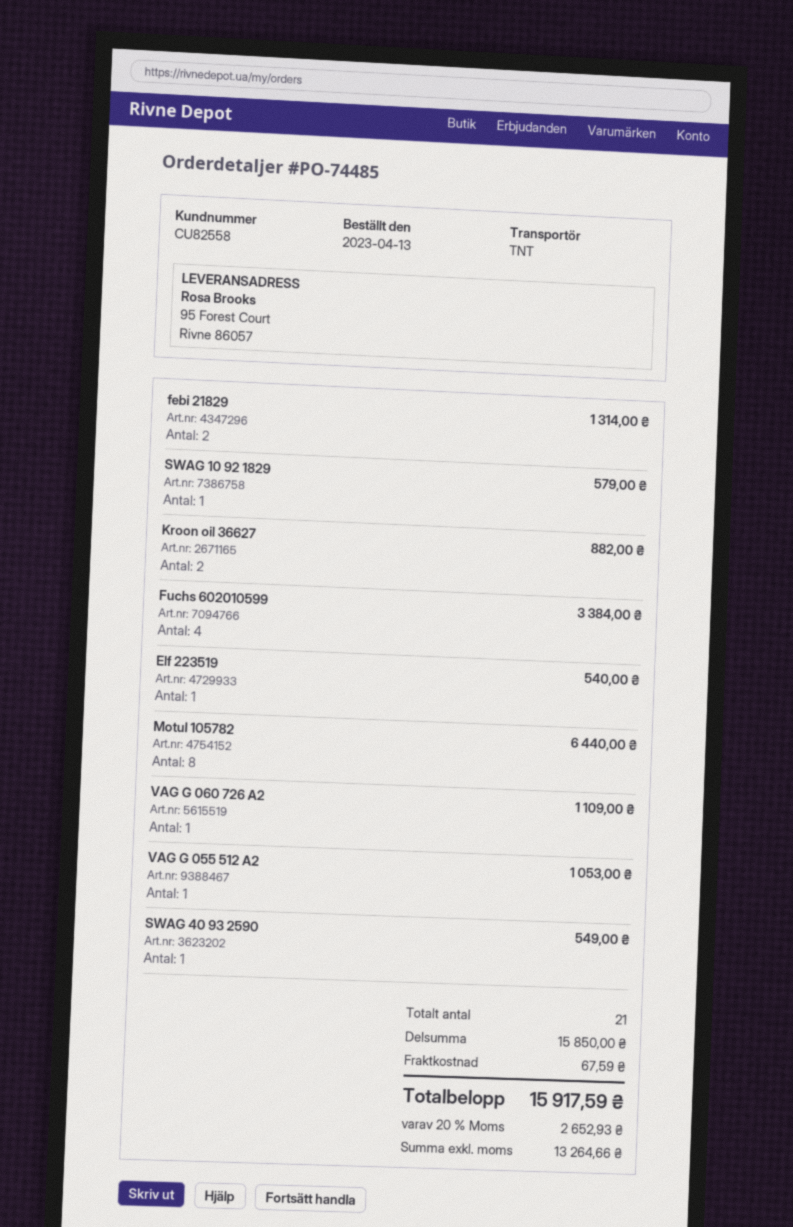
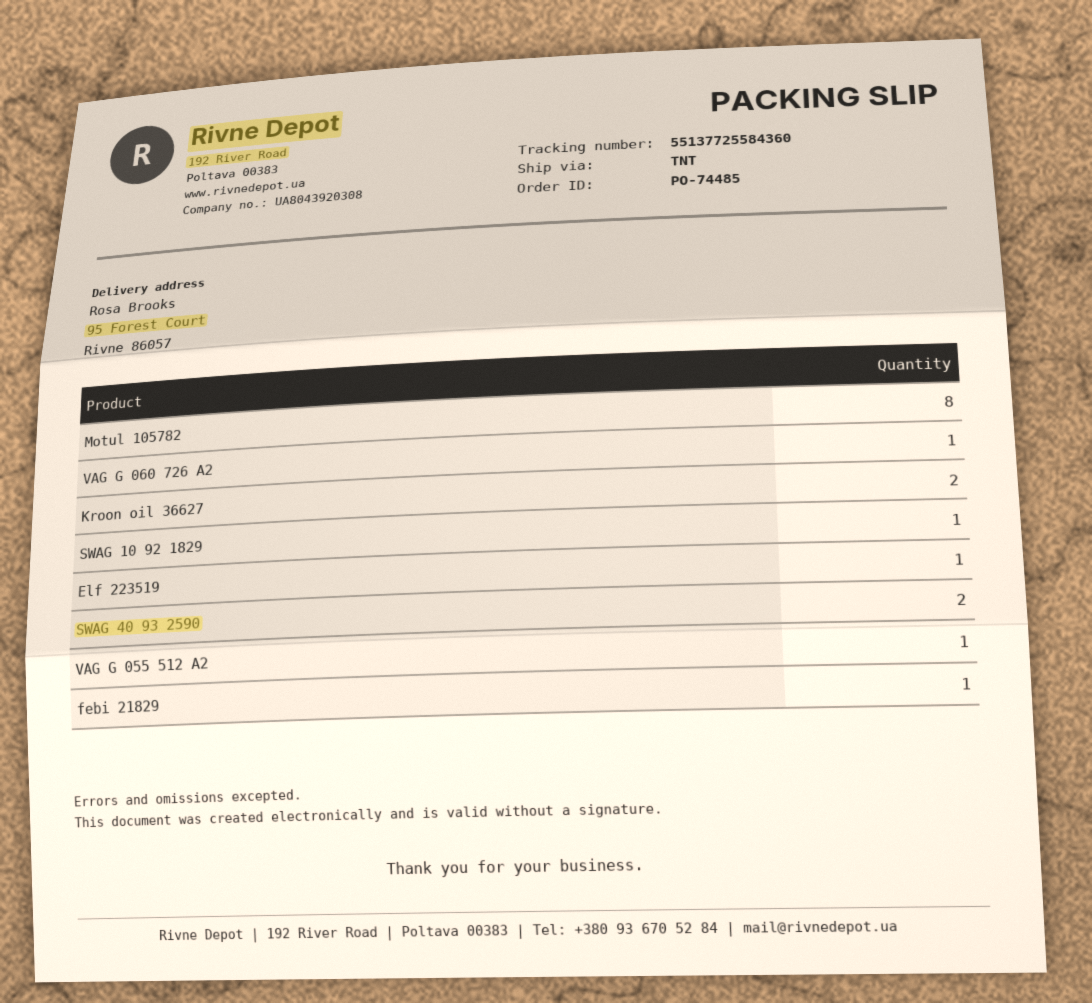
febi 21829: 2 -> 1
Fuchs 602010599: 4 -> none
SWAG 40 93 2590: 1 -> 2

